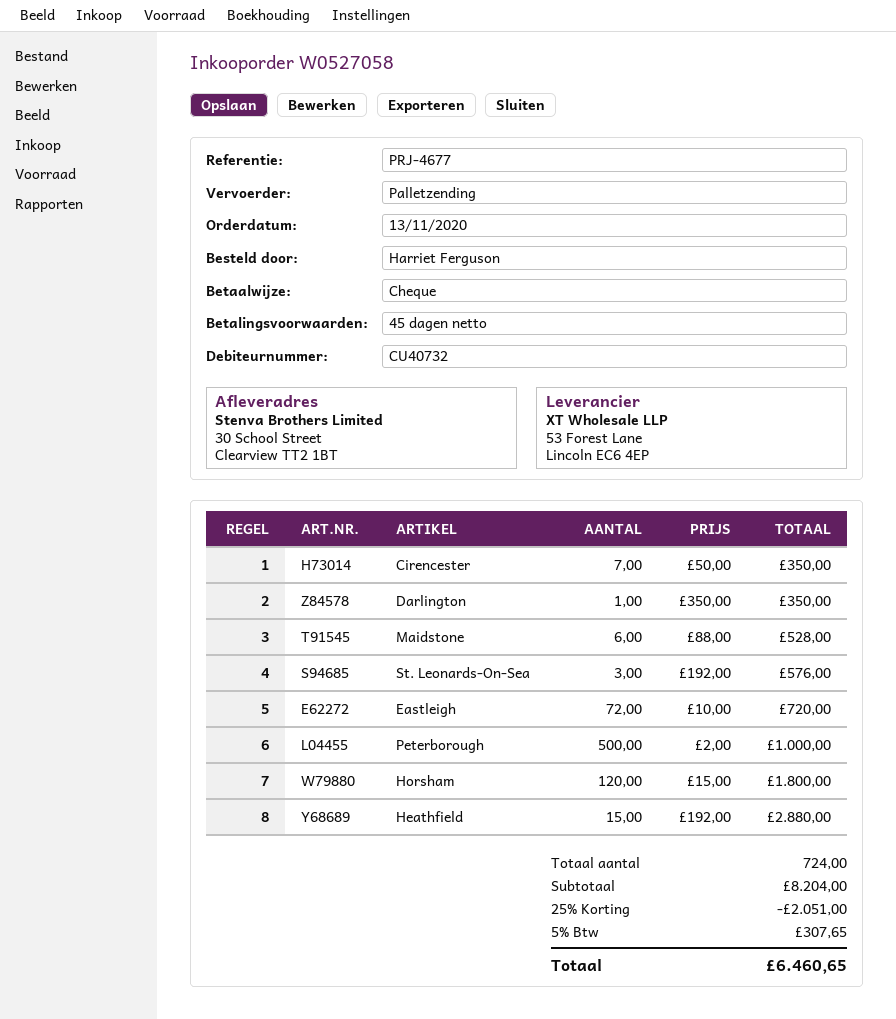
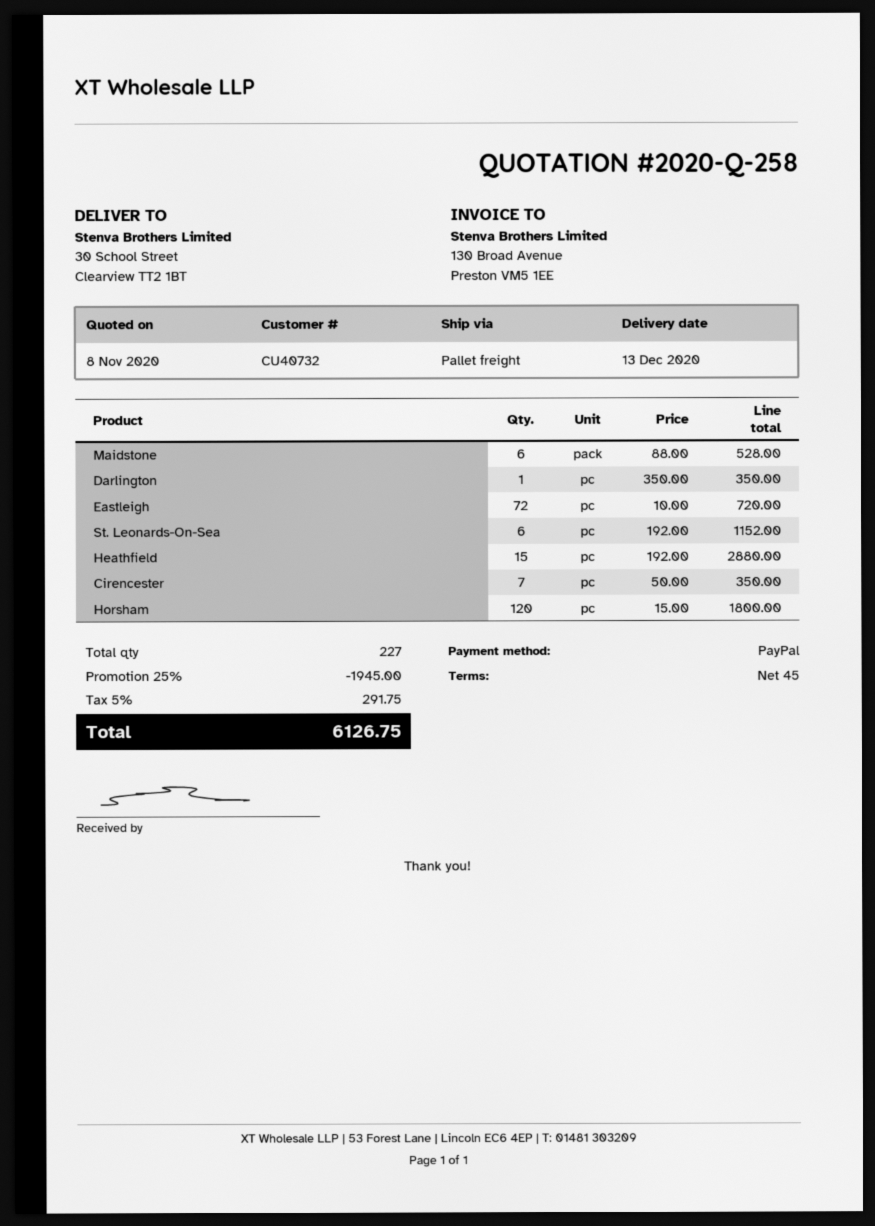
payment method: cheque -> PayPal
St. Leonards-On-Sea: 3 x 192.00 = 576.00 -> 6 x 192.00 = 1152.00
Peterborough: 500 x 2.00 = 1000.00 -> none
total quantity: 724 -> 227
discount: 25% = 2051.00 -> 25% = 1945.00
tax: 5% = 307.65 -> 5% = 291.75
total: 6460.65 -> 6126.75

